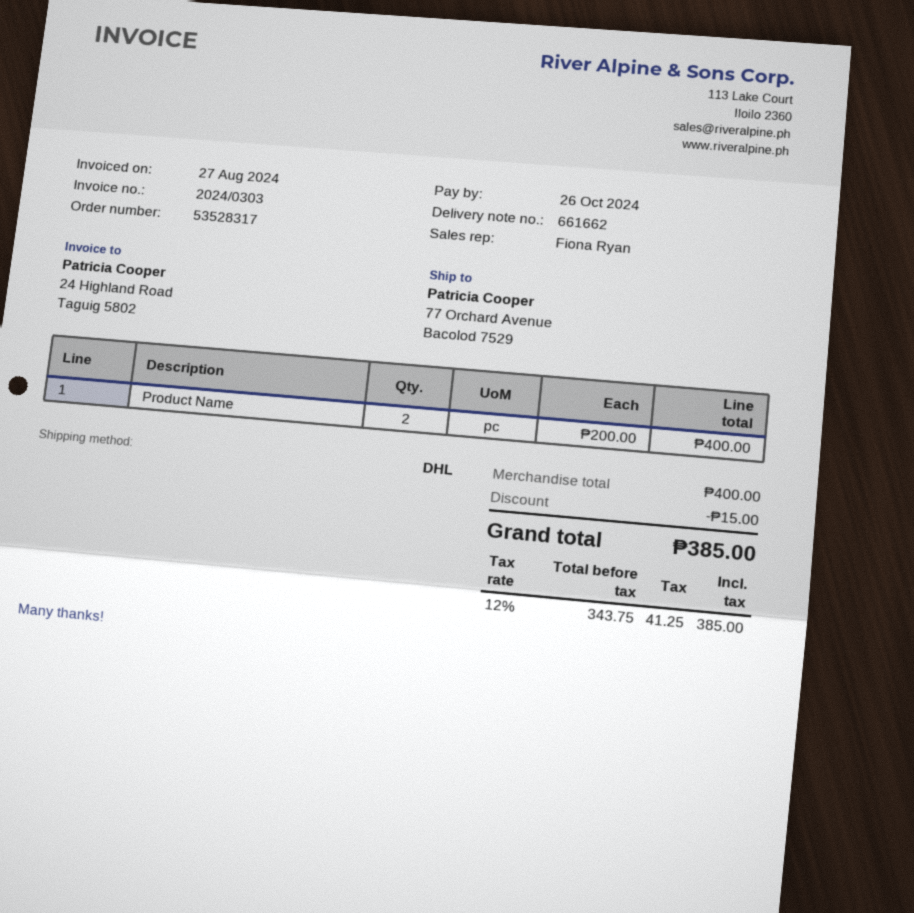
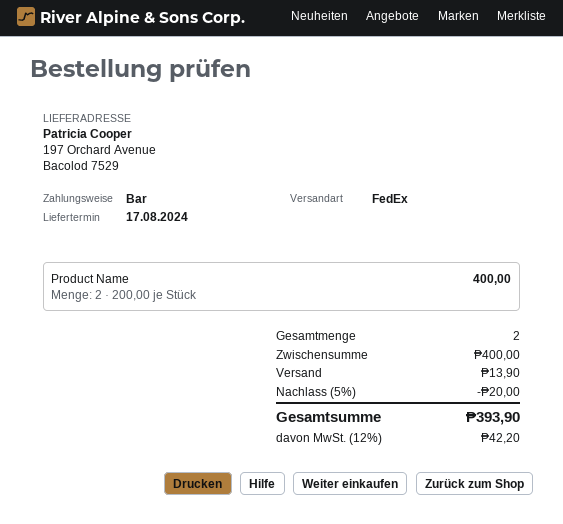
shipping method: DHL -> FedEx
ship to: 77 Orchard Avenue, Bacolod 7529 -> 197 Orchard Avenue, Bacolod 7529
discount: 15.00 -> 20.00
shipping: none -> 13.90
tax: 12% = 41.25 -> 12% = 42.20
total: 385.00 -> 393.90

